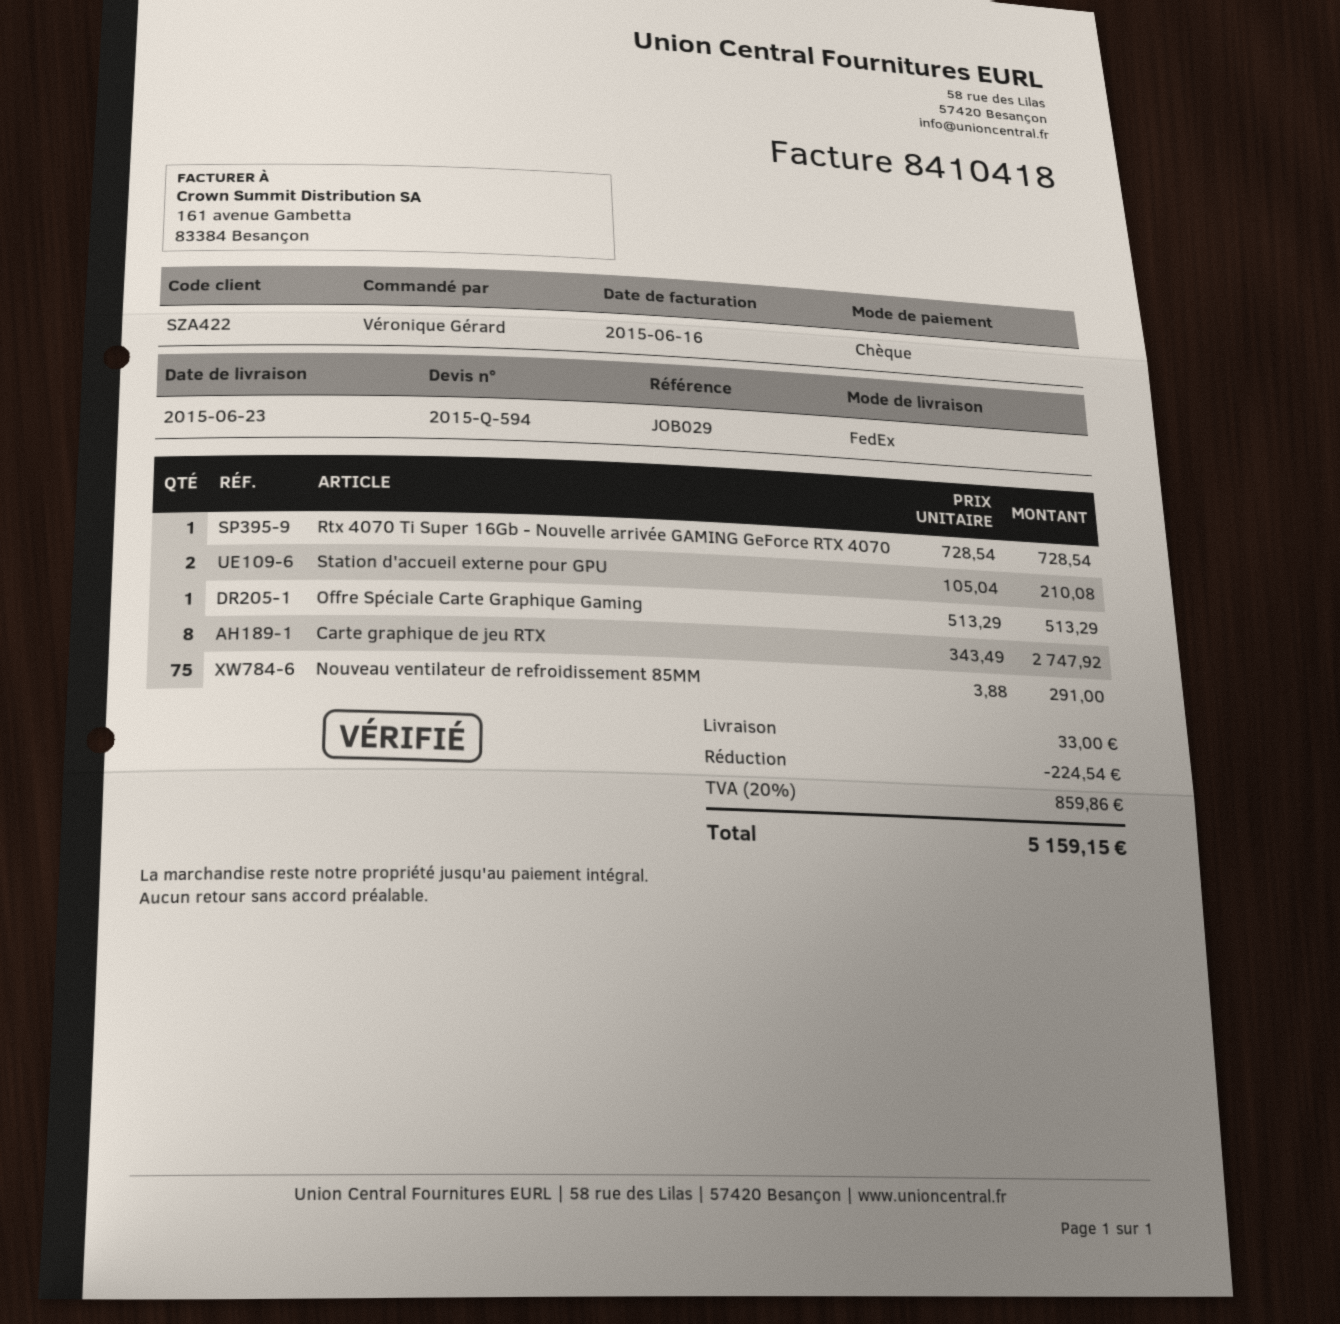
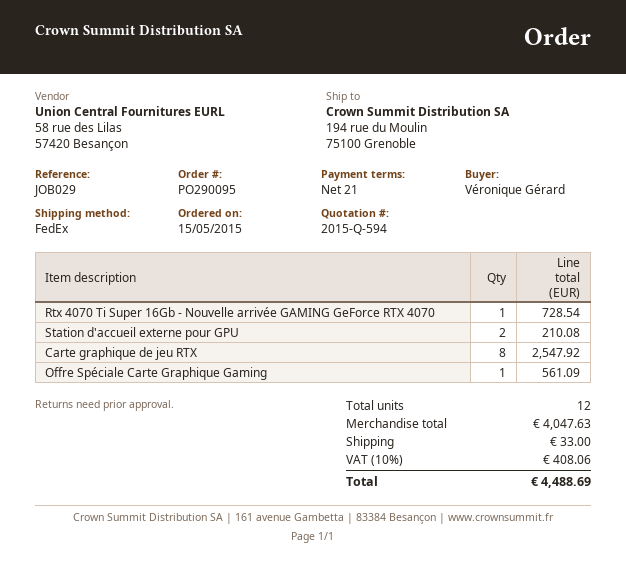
Offre Spéciale Carte Graphique Gaming: 1 for 513.29 -> 1 for 561.09
Carte graphique de jeu RTX: 8 for 2747.92 -> 8 for 2547.92
Nouveau ventilateur de refroidissement 85MM: 75 for 291.00 -> none
discount: 224.54 -> none
tax: 20% = 859.86 -> 10% = 408.06
total: 5159.15 -> 4488.69

